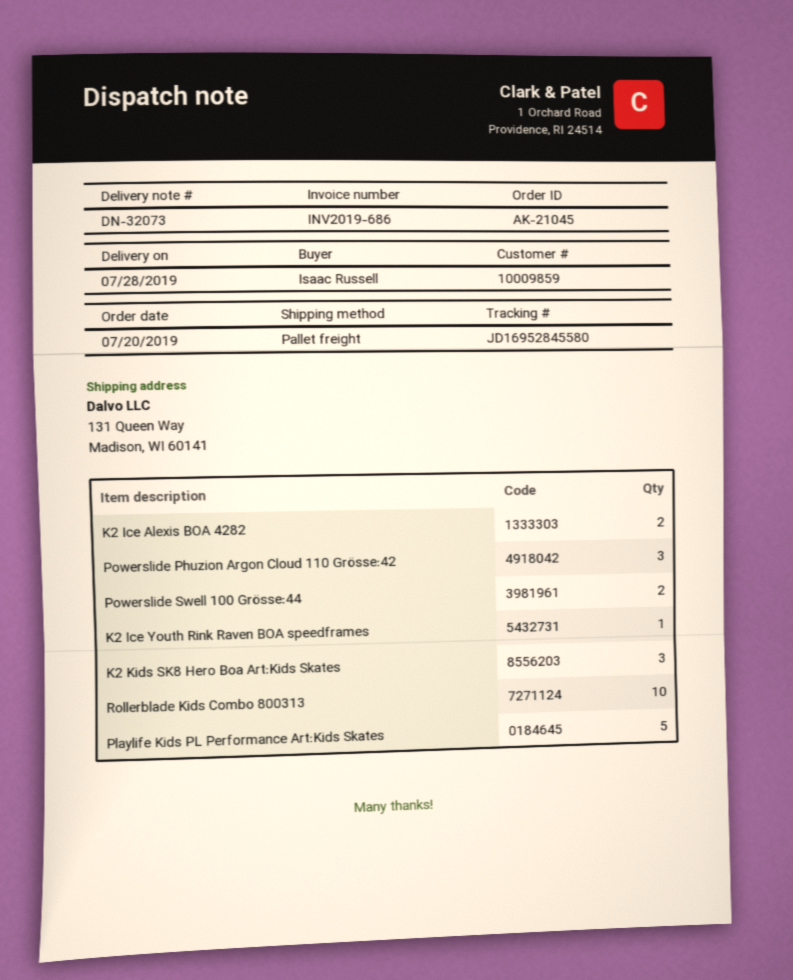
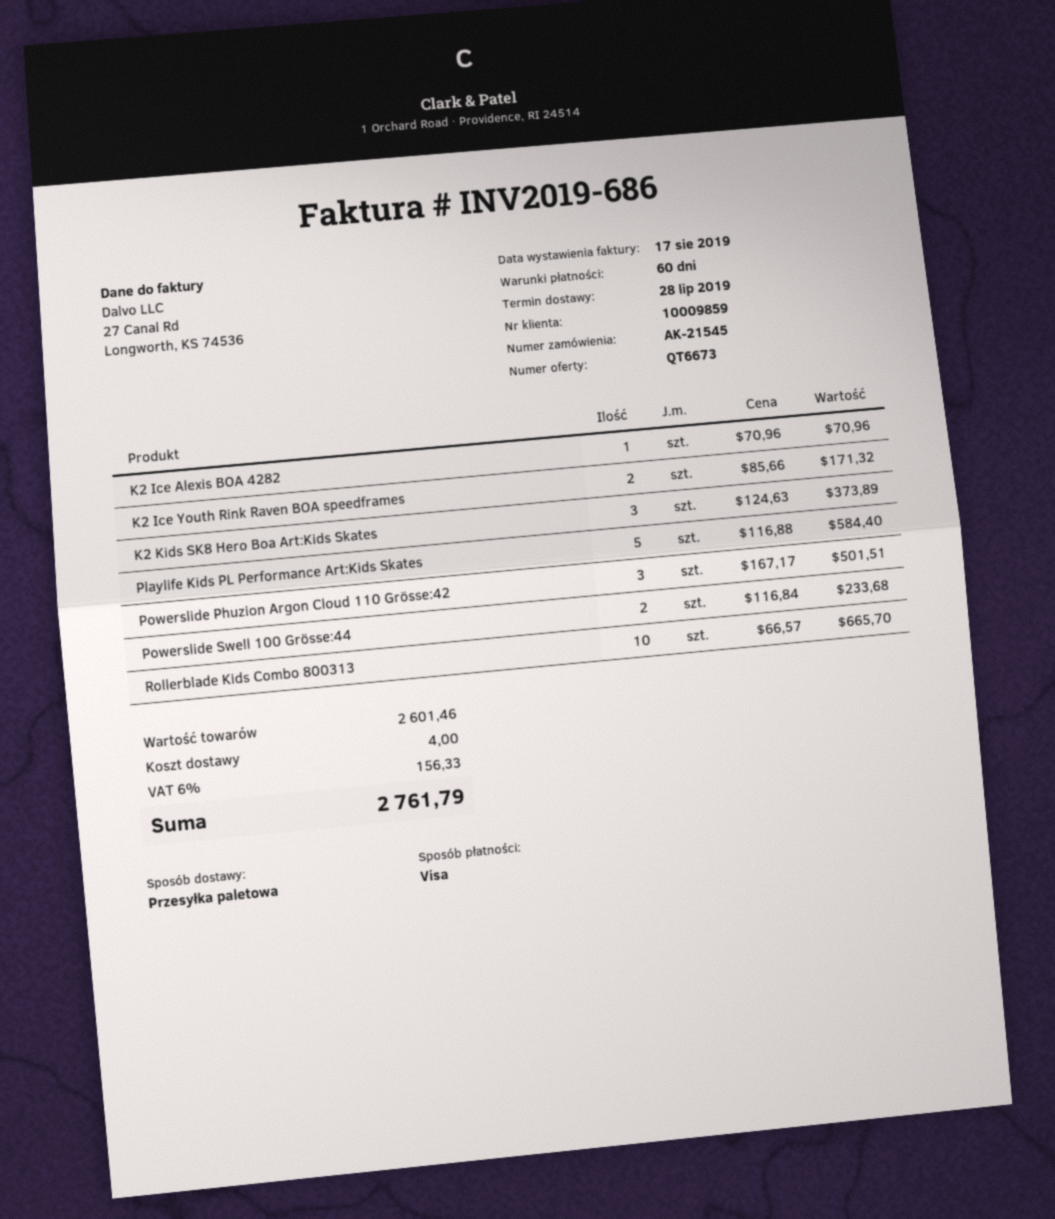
order number: AK-21045 -> AK-21545
K2 Ice Alexis BOA 4282: 2 -> 1
K2 Ice Youth Rink Raven BOA speedframes: 1 -> 2

